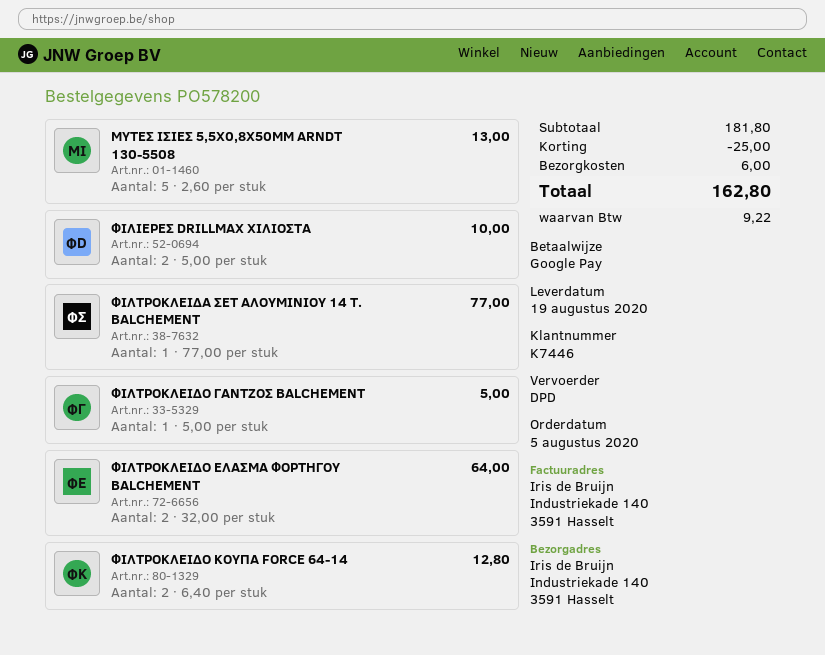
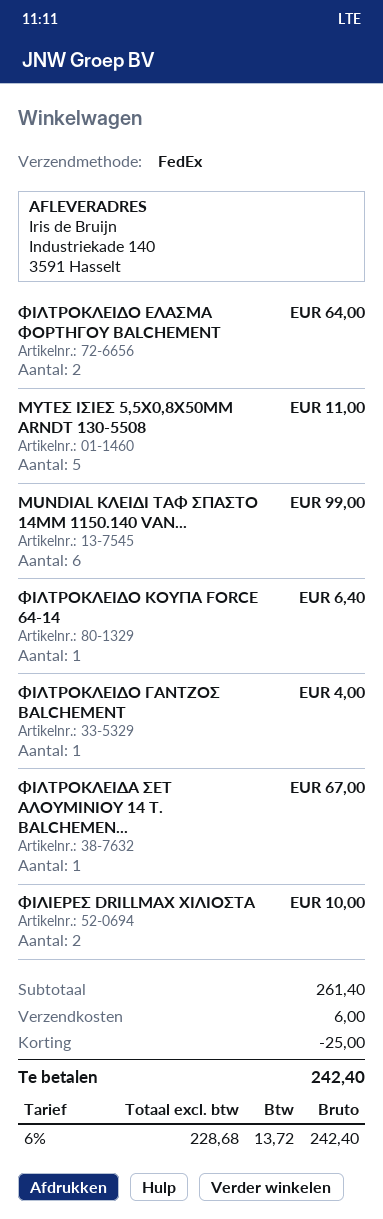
shipping method: DPD -> FedEx
ΜΥΤΕΣ ΙΣΙΕΣ 5,5X0,8X50MM ARNDT 130-5508: 5 for 13.00 -> 5 for 11.00
ΦΙΛΤΡΟΚΛΕΙΔΑ ΣΕΤ ΑΛΟΥΜΙΝΙΟΥ 14 Τ. BALCHEMENT: 1 for 77.00 -> 1 for 67.00
ΦΙΛΤΡΟΚΛΕΙΔΟ ΓΑΝΤΖΟΣ BALCHEMENT: 1 for 5.00 -> 1 for 4.00
ΦΙΛΤΡΟΚΛΕΙΔΟ ΚΟΥΠΑ FORCE 64-14: 2 for 12.80 -> 1 for 6.40
MUNDIAL ΚΛΕΙΔΙ ΤΑΦ ΣΠΑΣΤΟ 14ΜΜ 1150.140 VAN...: none -> 6 for 99.00
subtotal: 181.80 -> 261.40
tax: 9.22 -> 13.72
total: 162.80 -> 242.40

